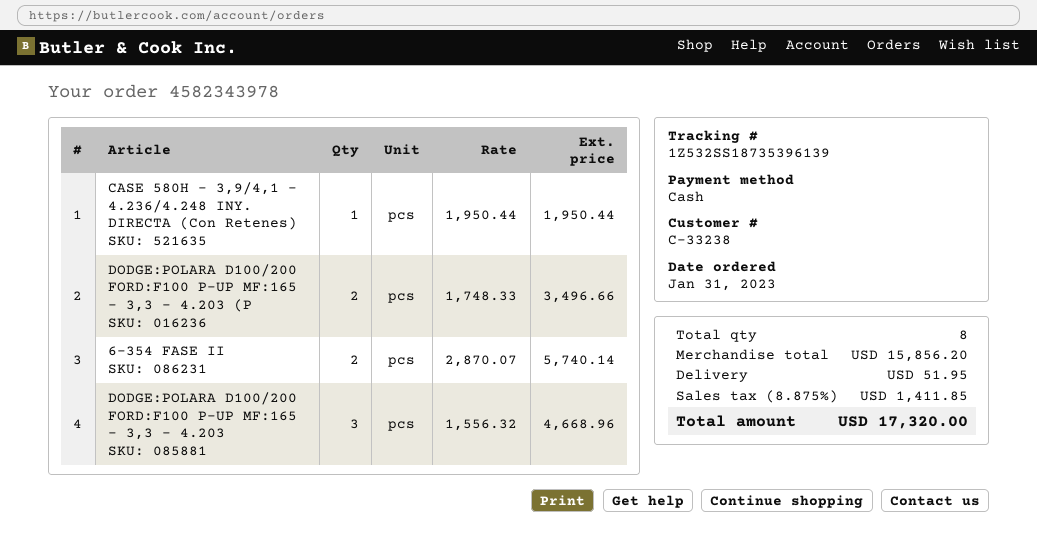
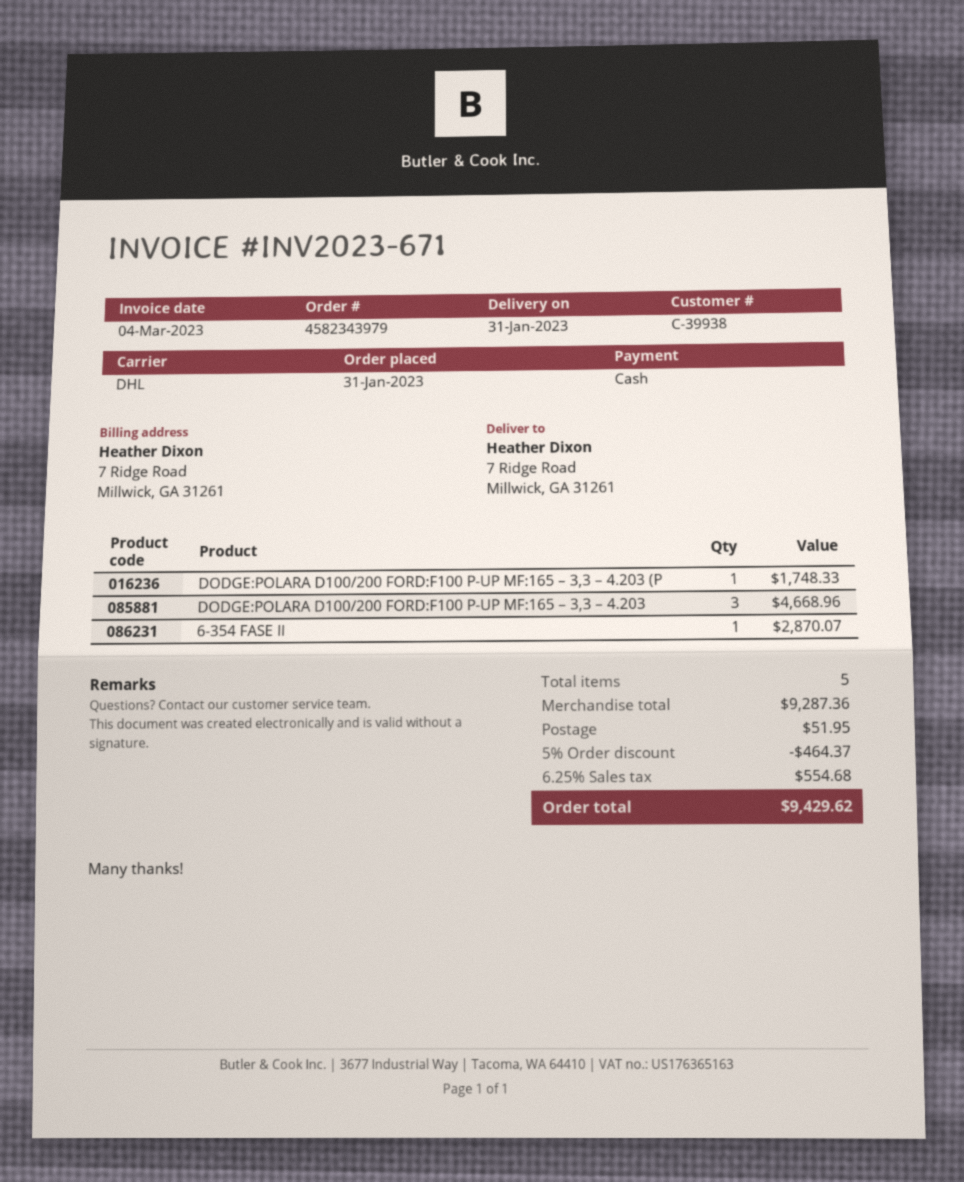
order number: 4582343978 -> 4582343979
customer number: C-33238 -> C-39938
CASE 580H – 3,9/4,1 – 4.236/4.248 INY. DIRECTA (Con Retenes): 1 for 1950.44 -> none
DODGE:POLARA D100/200 FORD:F100 P-UP MF:165 – 3,3 – 4.203 (P: 2 for 3496.66 -> 1 for 1748.33
6-354 FASE II: 2 for 5740.14 -> 1 for 2870.07
total quantity: 8 -> 5
subtotal: 15856.20 -> 9287.36
discount: none -> 5% = 464.37
tax: 8.875% = 1411.85 -> 6.25% = 554.68
total: 17320.00 -> 9429.62

